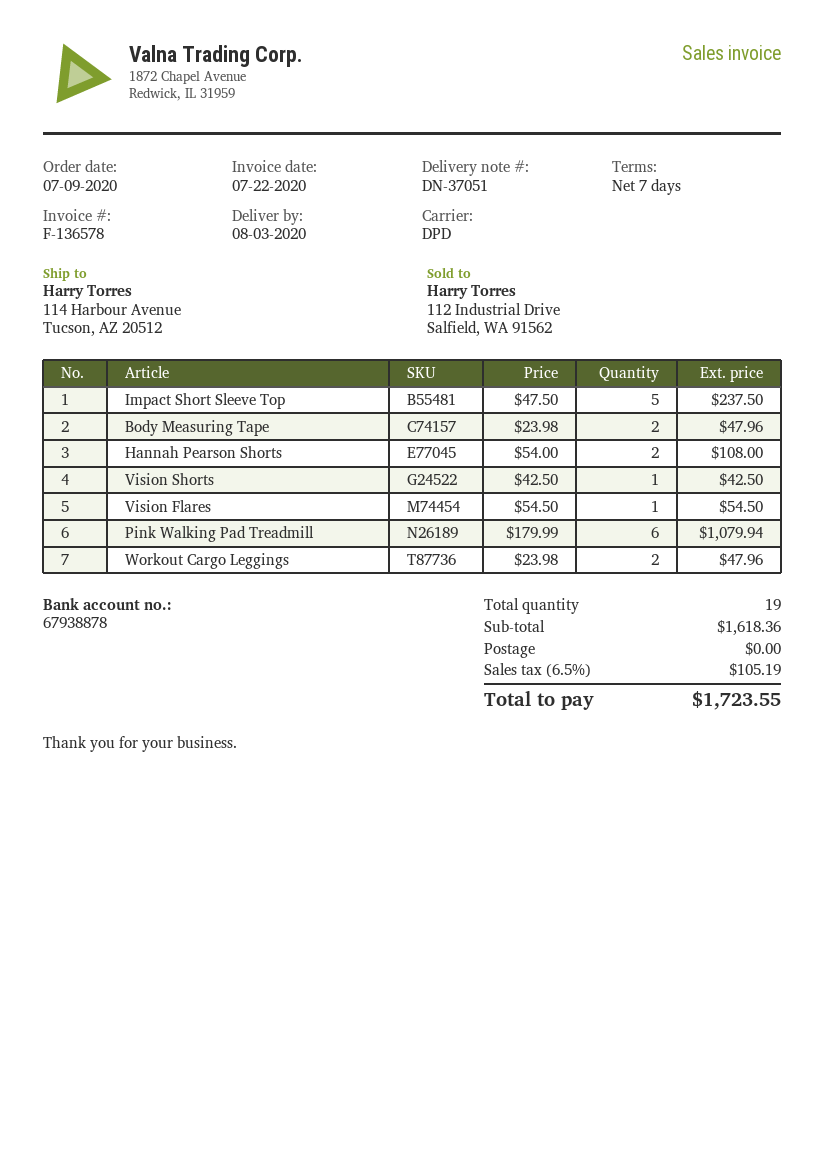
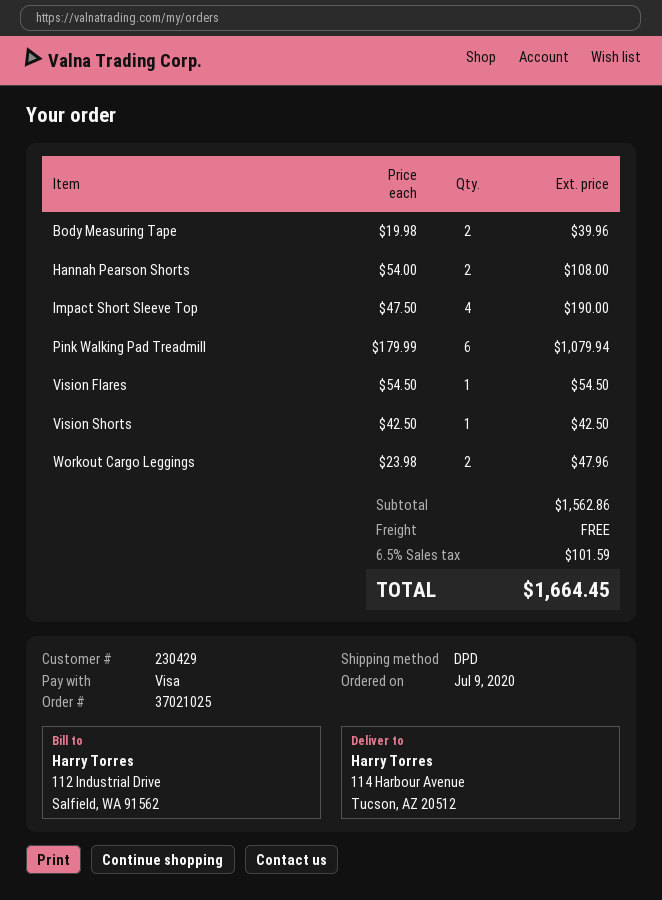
Impact Short Sleeve Top: 5 x 47.50 = 237.50 -> 4 x 47.50 = 190.00
Body Measuring Tape: 2 x 23.98 = 47.96 -> 2 x 19.98 = 39.96
subtotal: 1618.36 -> 1562.86
tax: 6.5% = 105.19 -> 6.5% = 101.59
total: 1723.55 -> 1664.45

